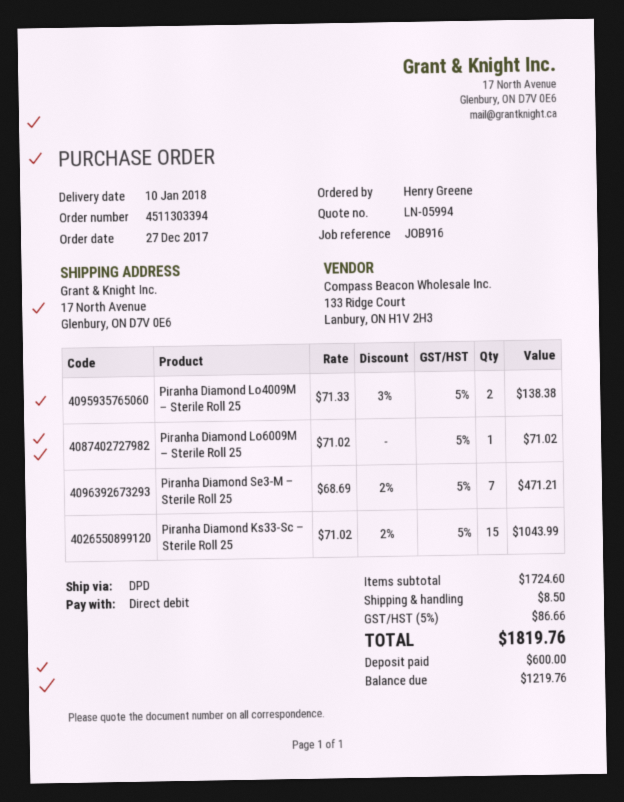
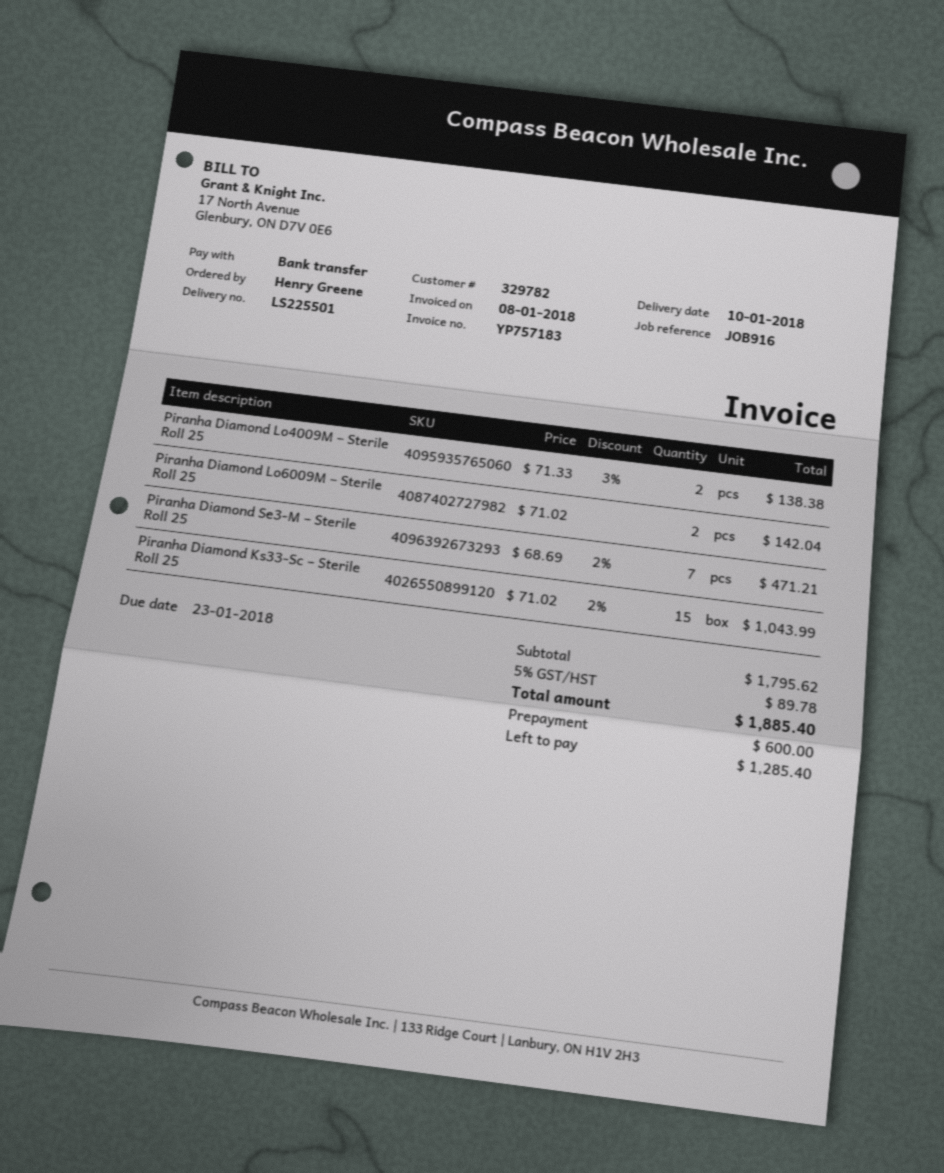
payment method: direct debit -> bank transfer
Piranha Diamond Lo6009M – Sterile Roll 25: 1 x 71.02 = 71.02 -> 2 x 71.02 = 142.04
subtotal: 1724.60 -> 1795.62
shipping: 8.50 -> none
tax: 5% = 86.66 -> 5% = 89.78
total: 1819.76 -> 1885.40
balance: 1219.76 -> 1285.40

